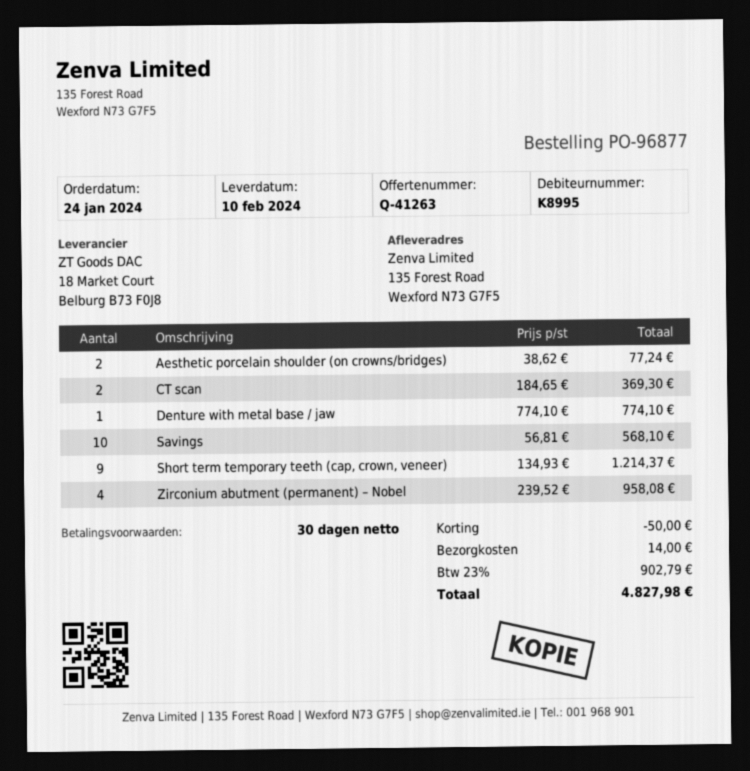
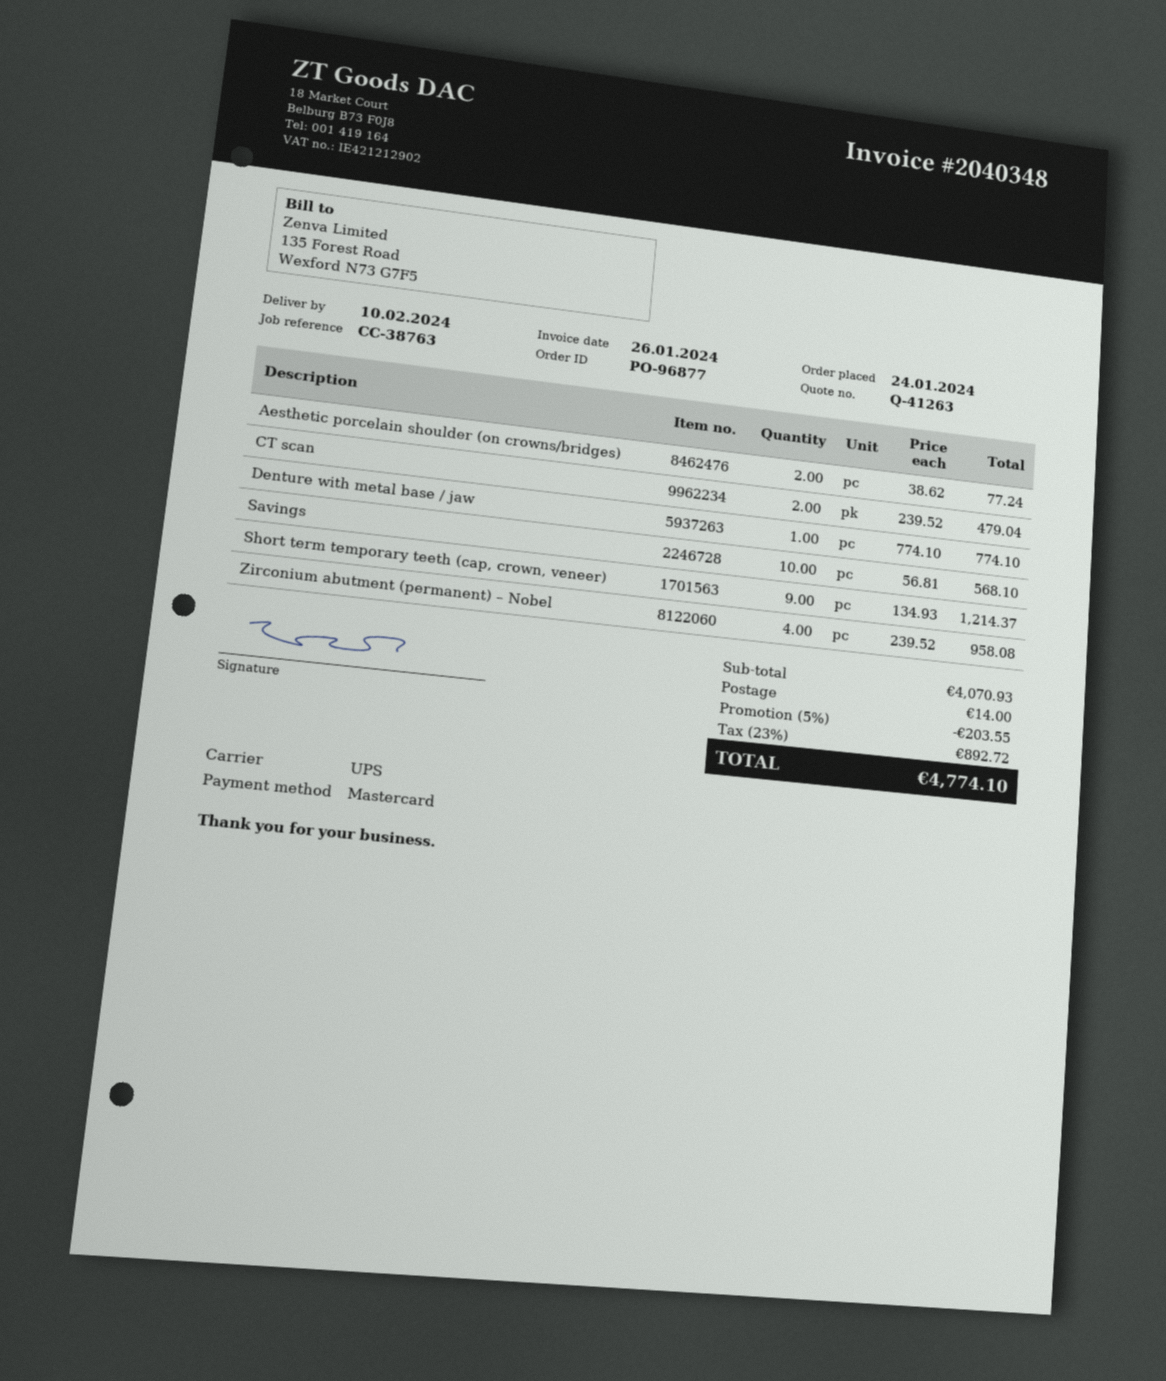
CT scan: 2 x 184.65 = 369.30 -> 2 x 239.52 = 479.04
discount: 50.00 -> 203.55
tax: 23% = 902.79 -> 23% = 892.72
total: 4827.98 -> 4774.10

